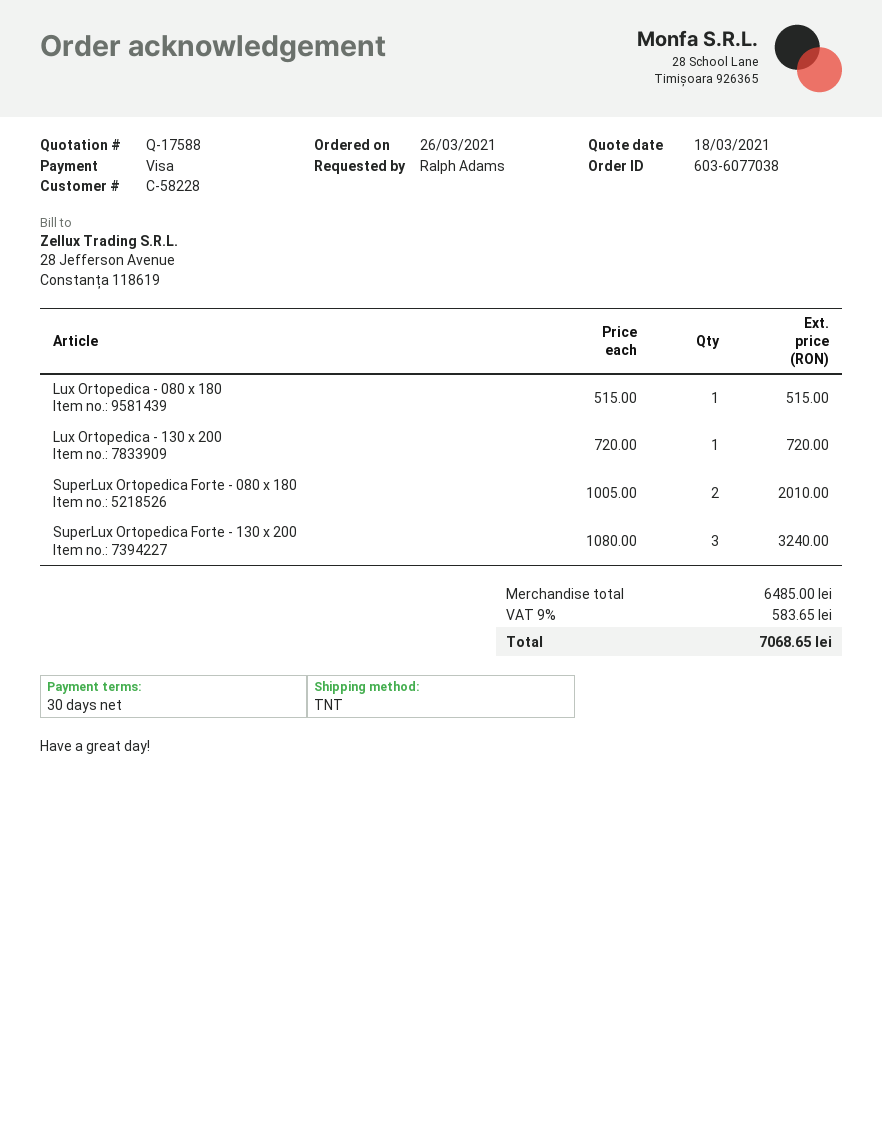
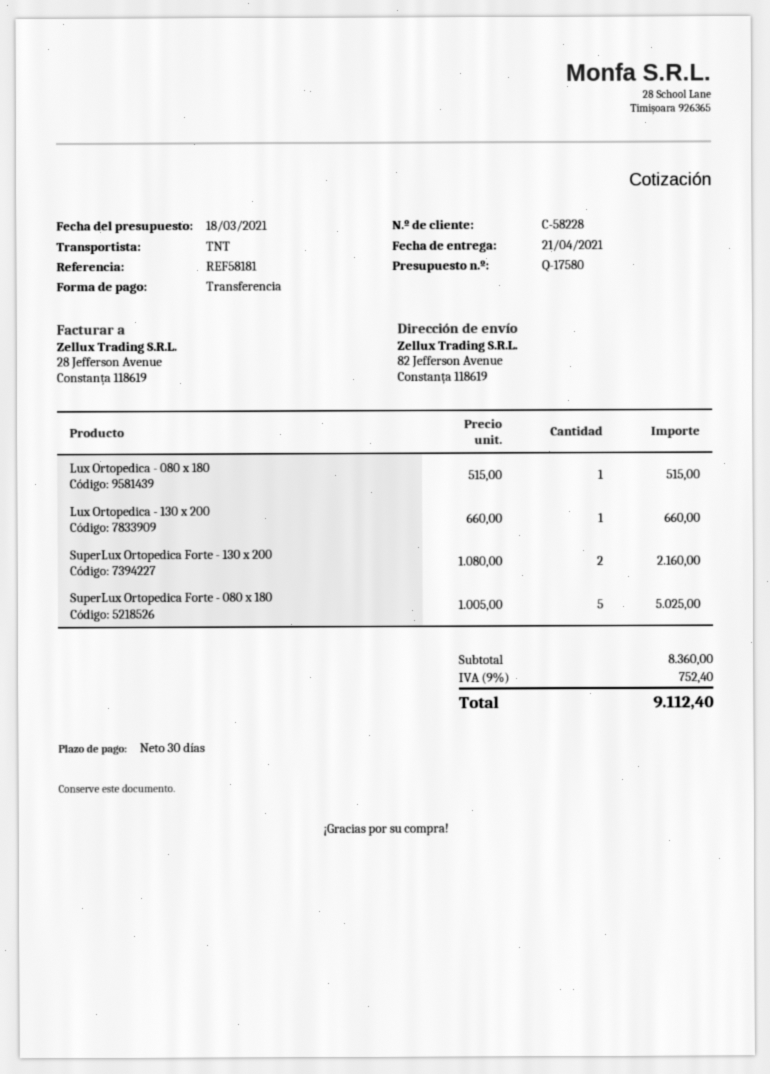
quote number: Q-17588 -> Q-17580
payment method: Visa -> bank transfer
Lux Ortopedica - 130 x 200: 1 x 720.00 = 720.00 -> 1 x 660.00 = 660.00
SuperLux Ortopedica Forte - 080 x 180: 2 x 1005.00 = 2010.00 -> 5 x 1005.00 = 5025.00
SuperLux Ortopedica Forte - 130 x 200: 3 x 1080.00 = 3240.00 -> 2 x 1080.00 = 2160.00
subtotal: 6485.00 -> 8360.00
tax: 9% = 583.65 -> 9% = 752.40
total: 7068.65 -> 9112.40

